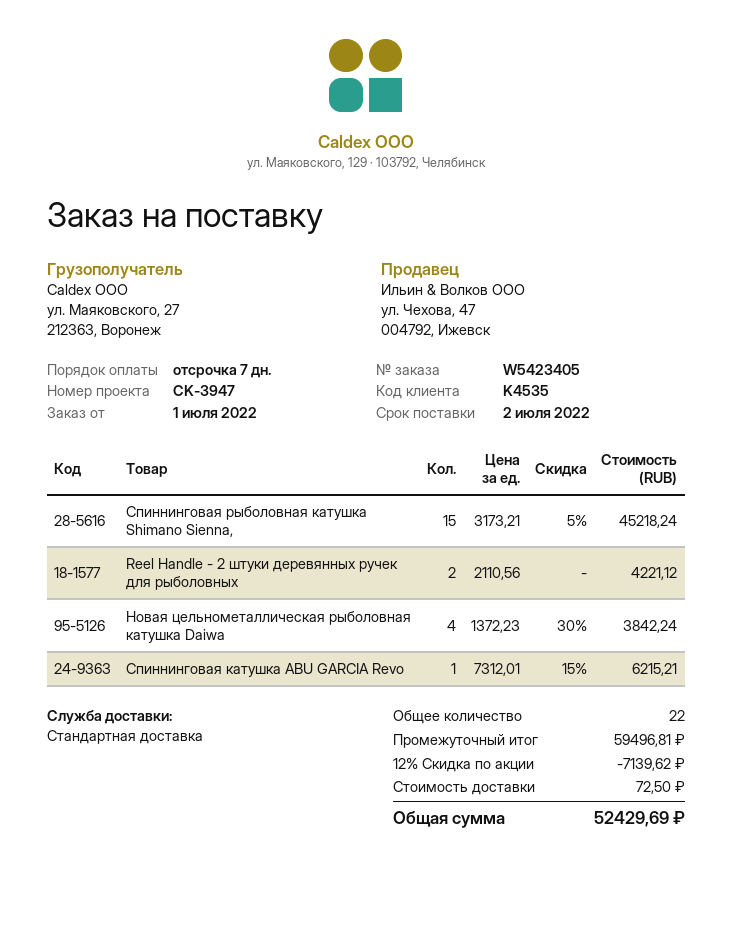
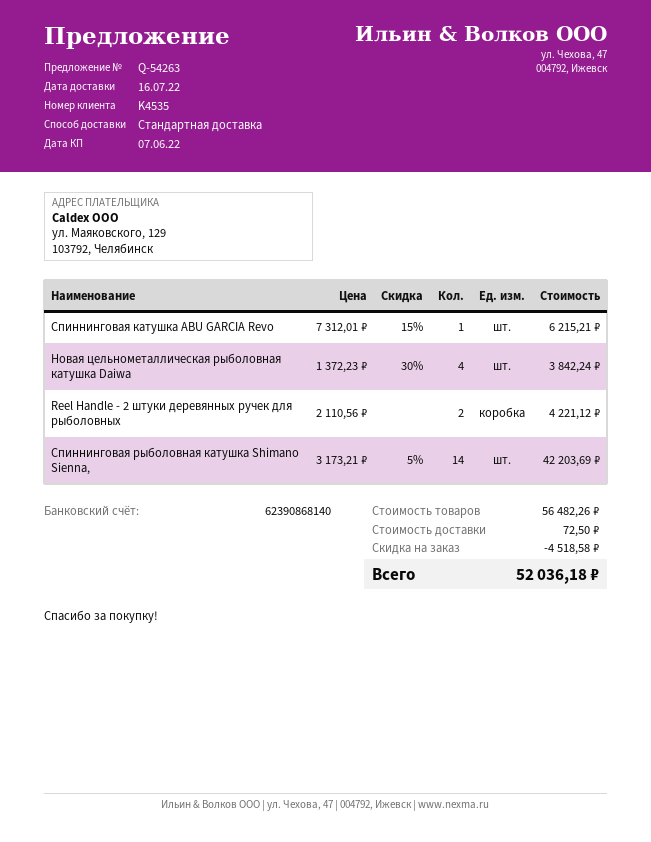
delivery date: 2022-07-02 -> 2022-07-16
Спиннинговая рыболовная катушка Shimano Sienna,: 15 x 3173.21 - 5% = 45218.24 -> 14 x 3173.21 - 5% = 42203.69
subtotal: 59496.81 -> 56482.26
discount: 7139.62 -> 4518.58
total: 52429.69 -> 52036.18

